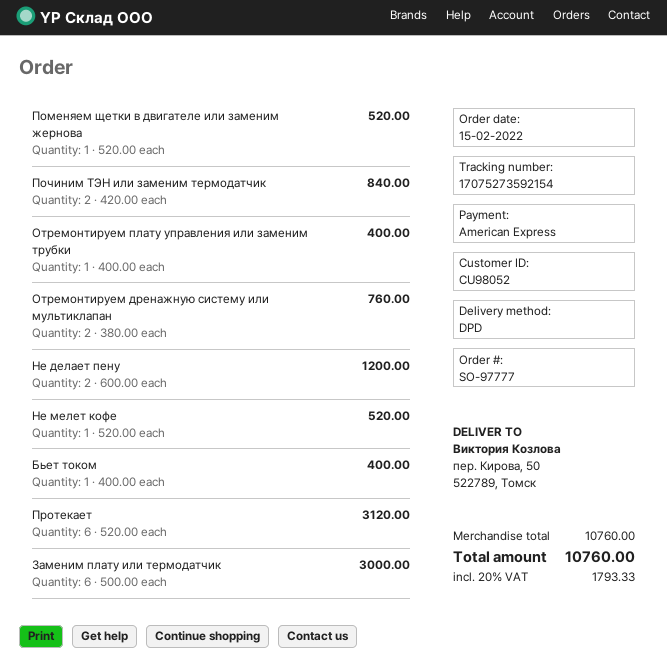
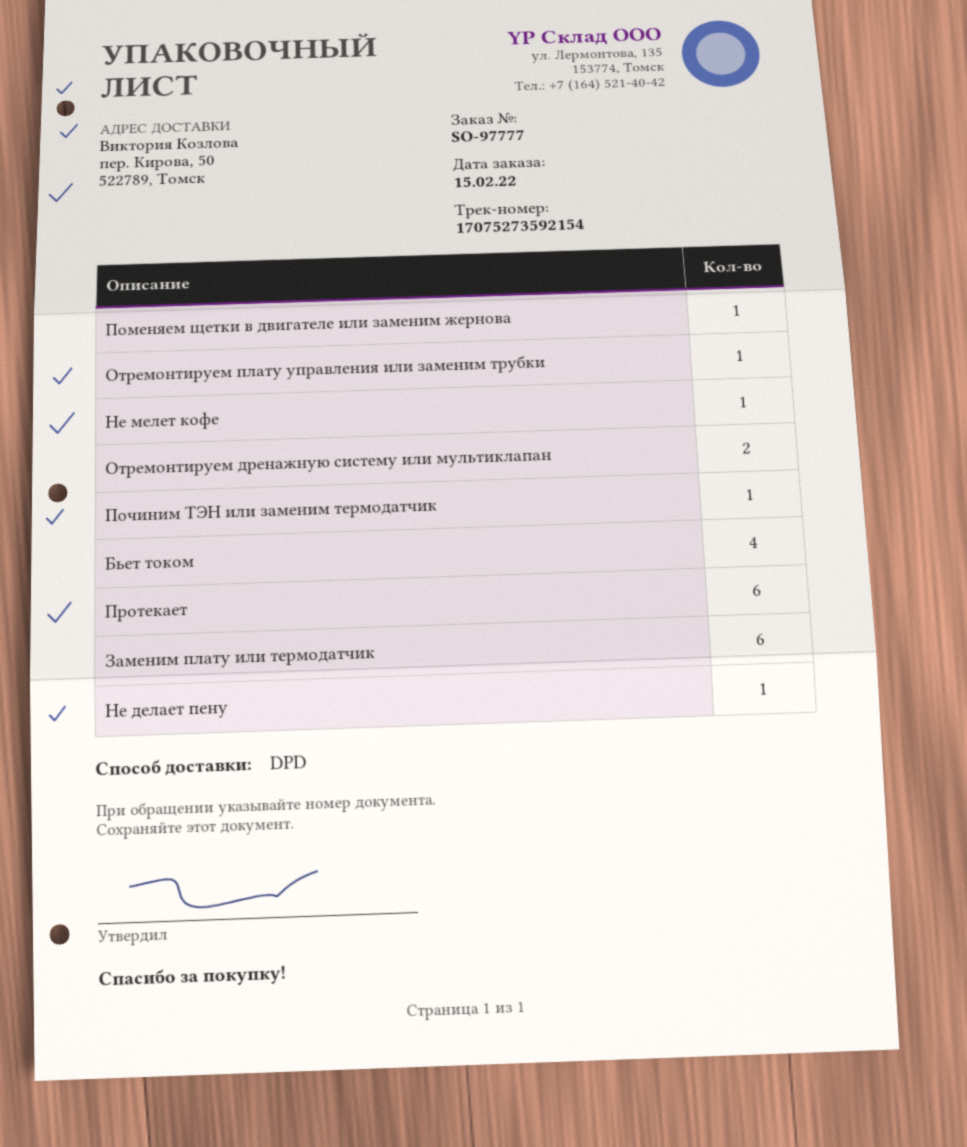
Починим ТЭН или заменим термодатчик: 2 -> 1
Не делает пену: 2 -> 1
Бьет током: 1 -> 4

